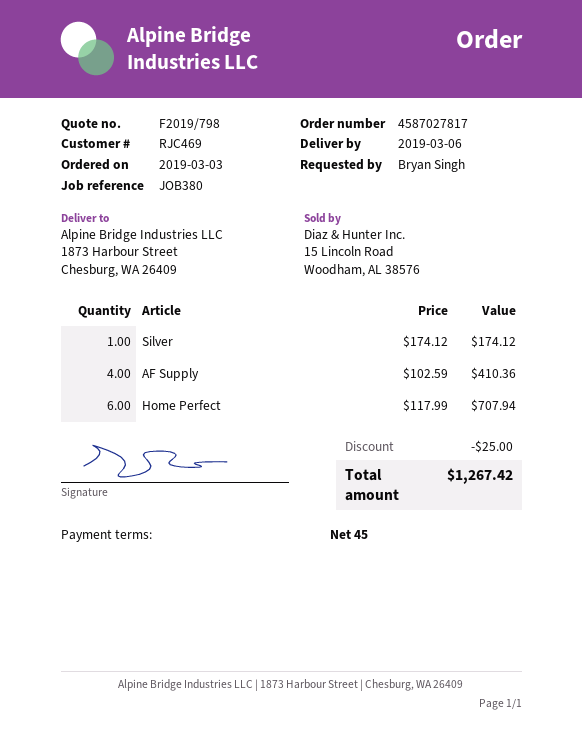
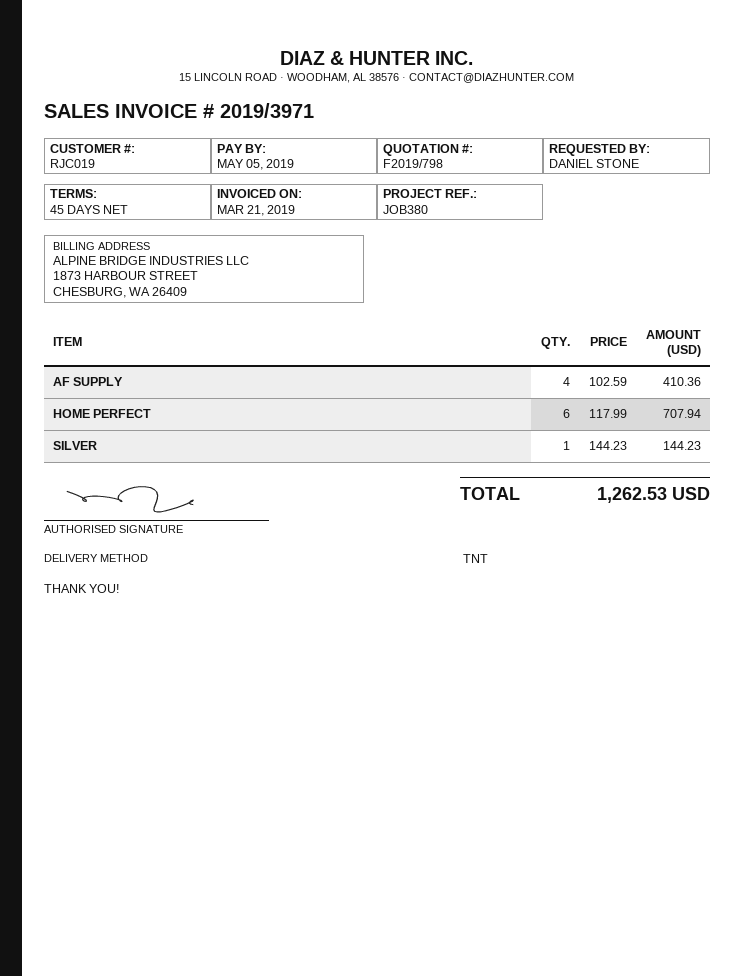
customer number: RJC469 -> RJC019
ordered by: Bryan Singh -> DANIEL STONE
Silver: 1 x 174.12 = 174.12 -> 1 x 144.23 = 144.23
discount: 25.00 -> none
total: 1267.42 -> 1262.53

